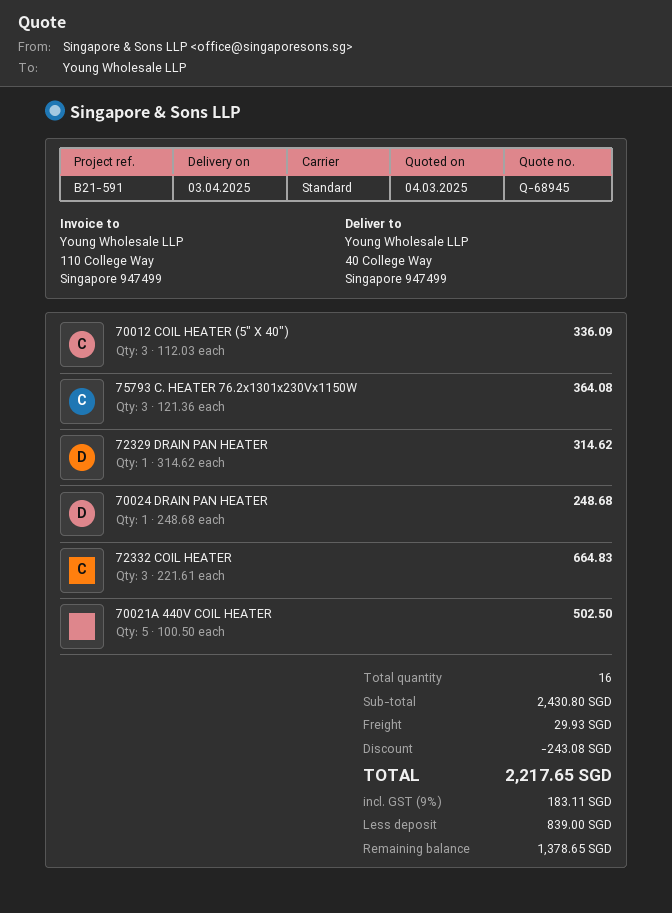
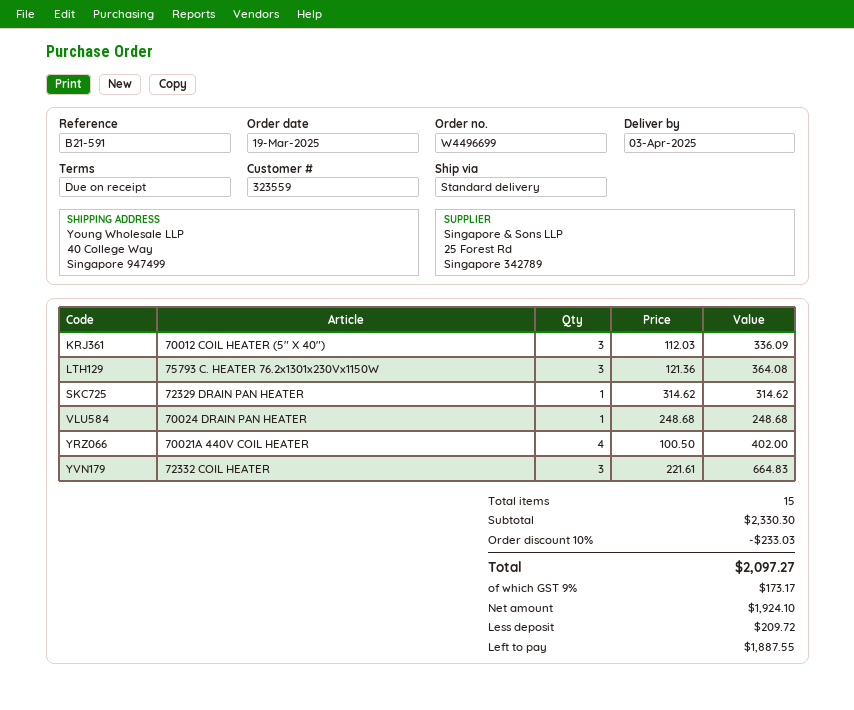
70021A 440V COIL HEATER: 5 x 100.50 = 502.50 -> 4 x 100.50 = 402.00
total quantity: 16 -> 15
subtotal: 2430.80 -> 2330.30
discount: 243.08 -> 233.03
shipping: 29.93 -> none
tax: 9% = 183.11 -> 9% = 173.17
total: 2217.65 -> 2097.27
deposit: 839.00 -> 209.72
balance: 1378.65 -> 1887.55

